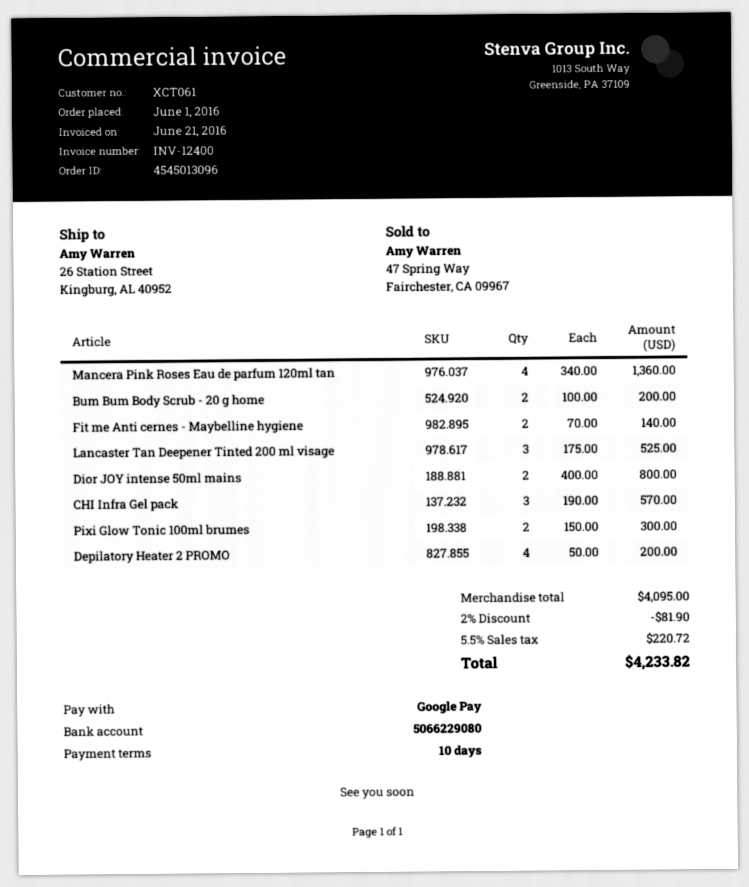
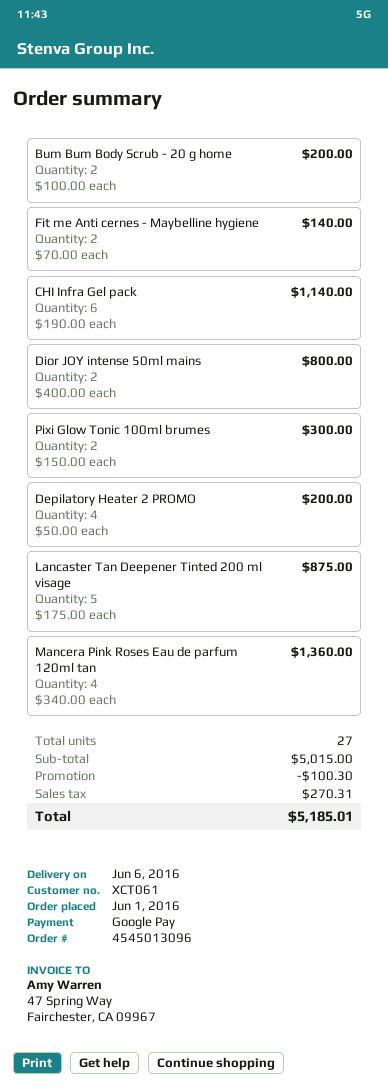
Lancaster Tan Deepener Tinted 200 ml visage: 3 x 175.00 = 525.00 -> 5 x 175.00 = 875.00
CHI Infra Gel pack: 3 x 190.00 = 570.00 -> 6 x 190.00 = 1140.00
subtotal: 4095.00 -> 5015.00
discount: 81.90 -> 100.30
tax: 220.72 -> 270.31
total: 4233.82 -> 5185.01

